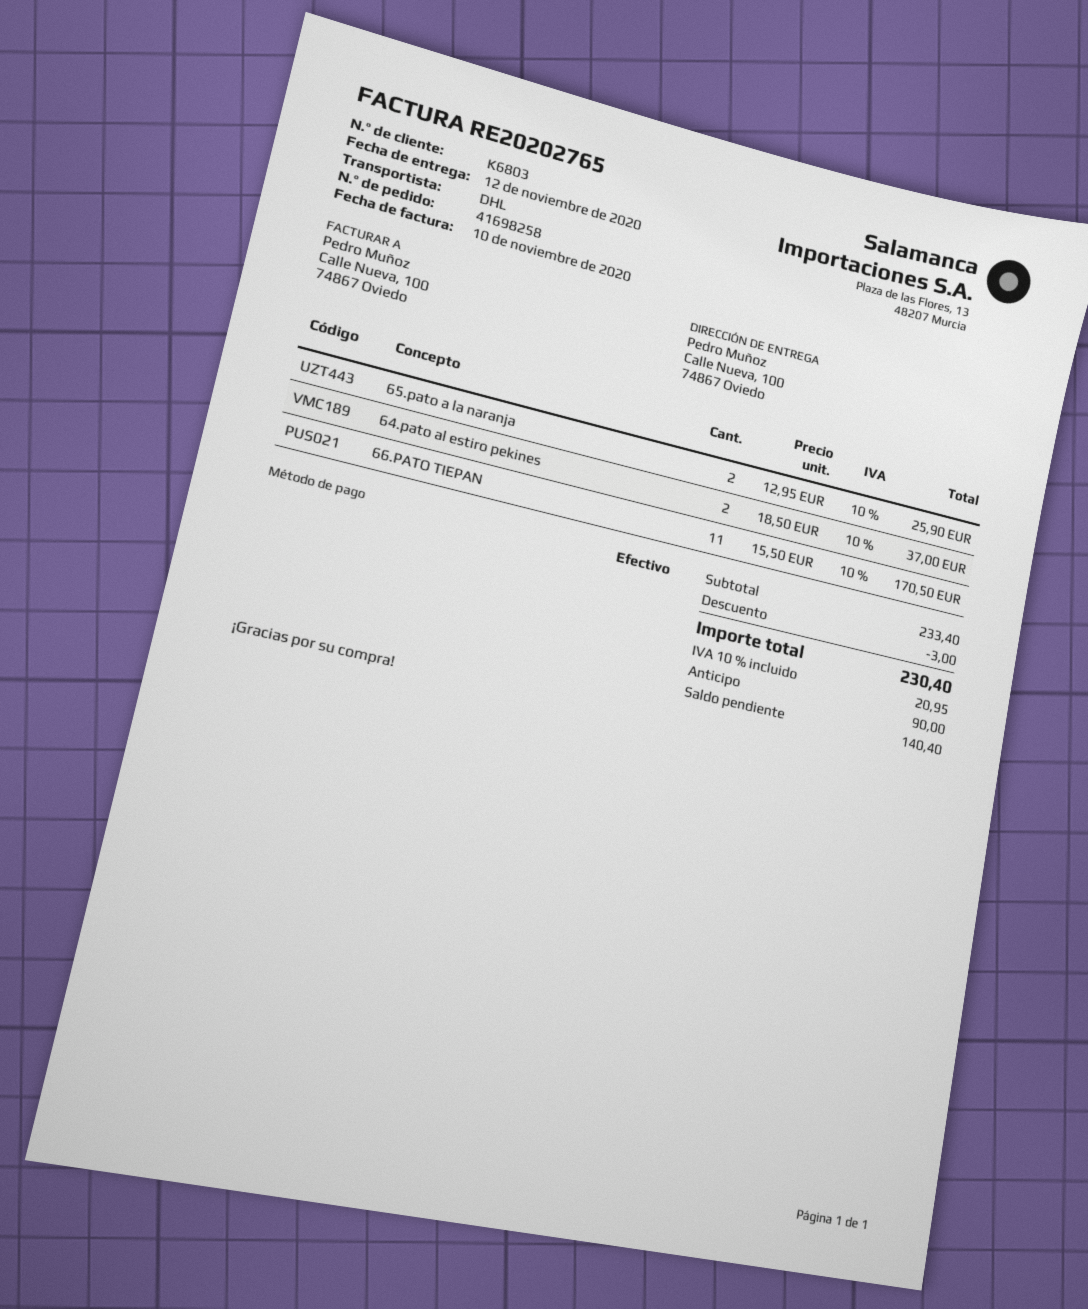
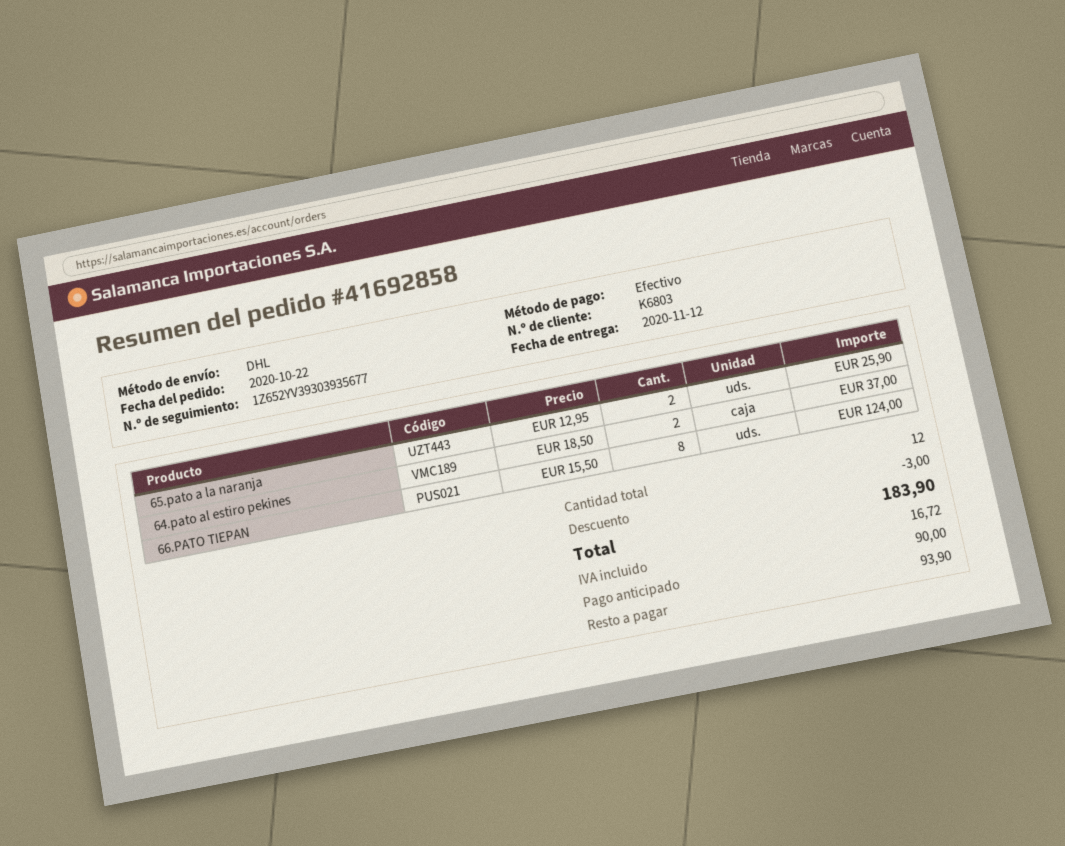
order number: 41698258 -> 41692858
66.PATO TIEPAN: 11 x 15.50 = 170.50 -> 8 x 15.50 = 124.00
tax: 20.95 -> 16.72
total: 230.40 -> 183.90
balance: 140.40 -> 93.90

